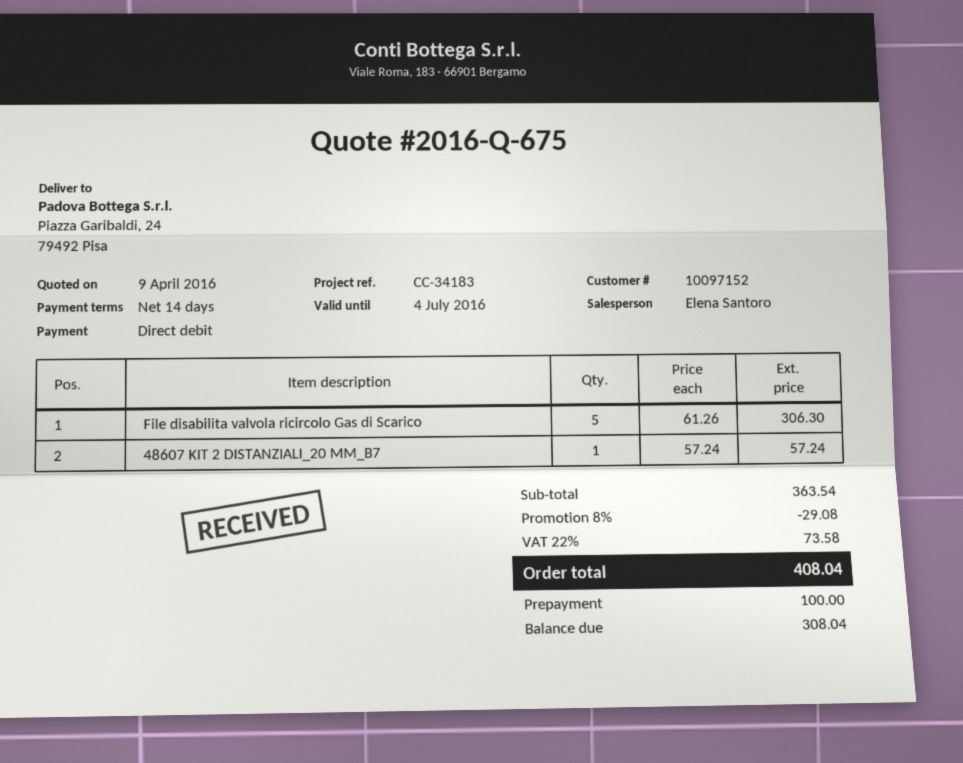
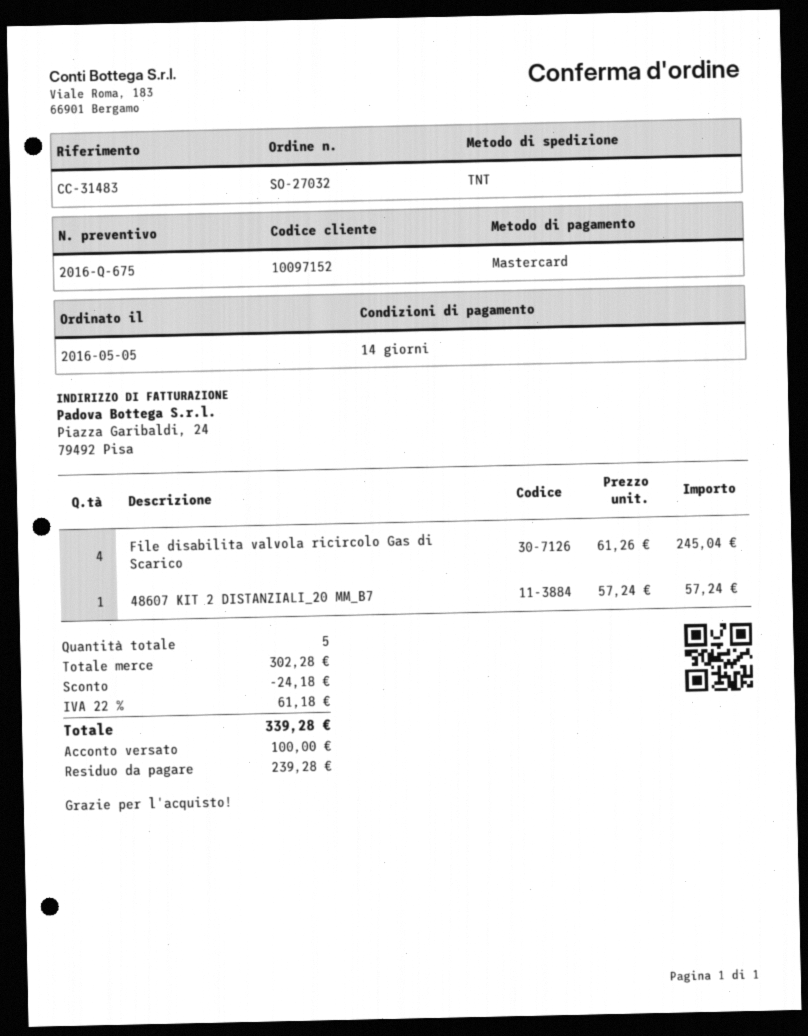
reference: CC-34183 -> CC-31483
payment method: direct debit -> Mastercard
File disabilita valvola ricircolo Gas di Scarico: 5 x 61.26 = 306.30 -> 4 x 61.26 = 245.04
subtotal: 363.54 -> 302.28
discount: 29.08 -> 24.18
tax: 22% = 73.58 -> 22% = 61.18
total: 408.04 -> 339.28
balance: 308.04 -> 239.28

